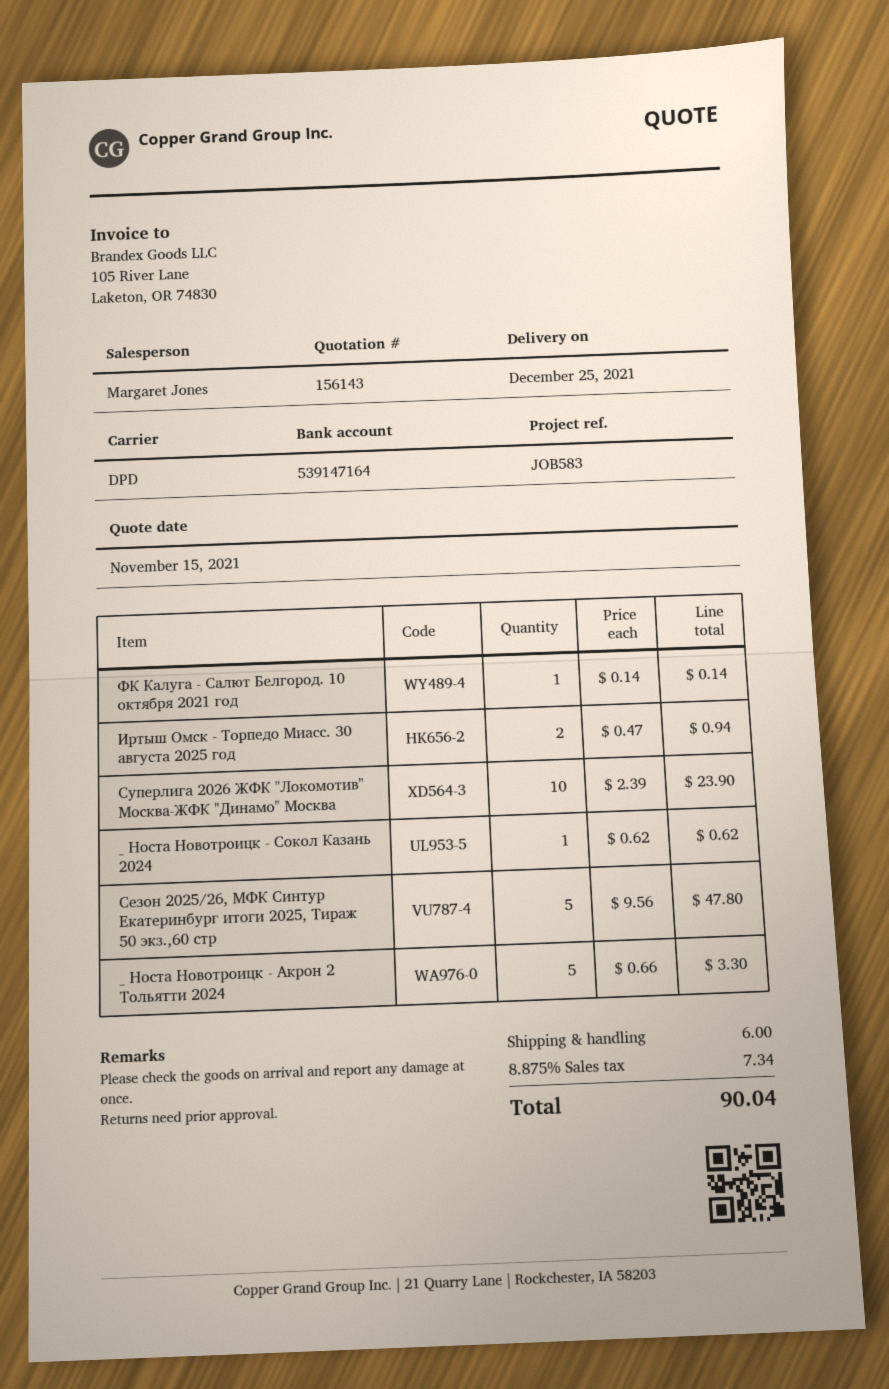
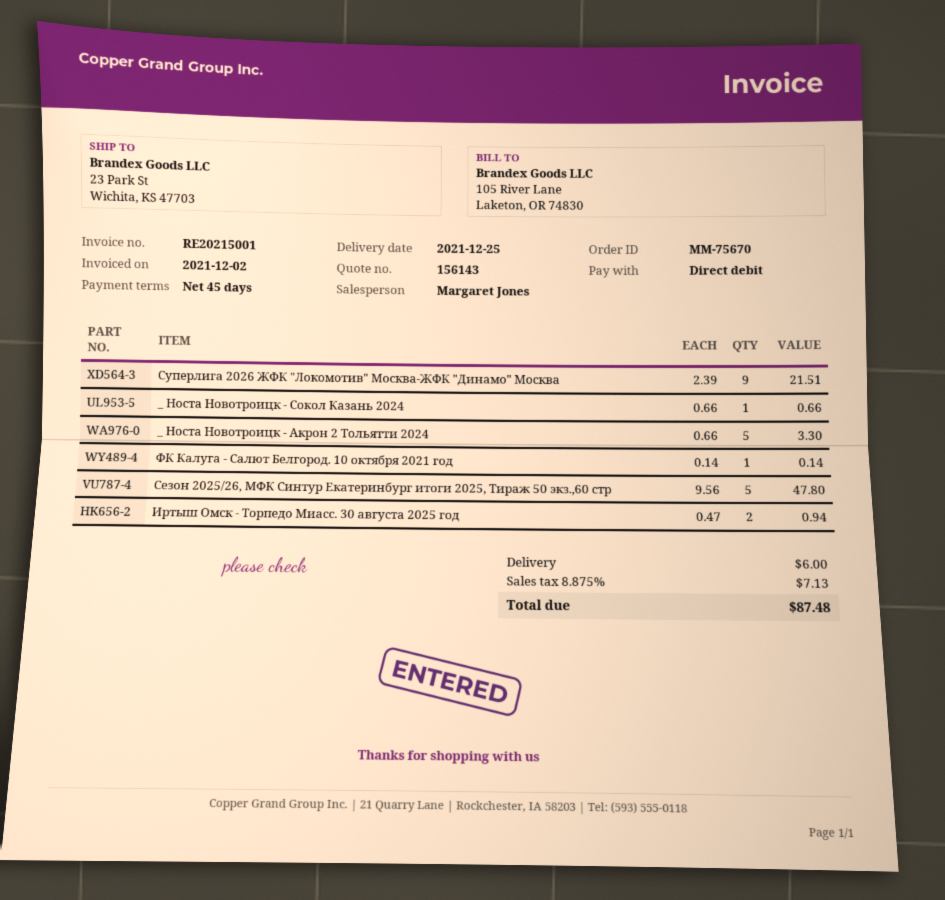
Суперлига 2026 ЖФК "Локомотив" Москва-ЖФК "Динамо" Москва: 10 x 2.39 = 23.90 -> 9 x 2.39 = 21.51
_ Носта Новотроицк - Сокол Казань 2024: 1 x 0.62 = 0.62 -> 1 x 0.66 = 0.66
tax: 8.875% = 7.34 -> 8.875% = 7.13
total: 90.04 -> 87.48

